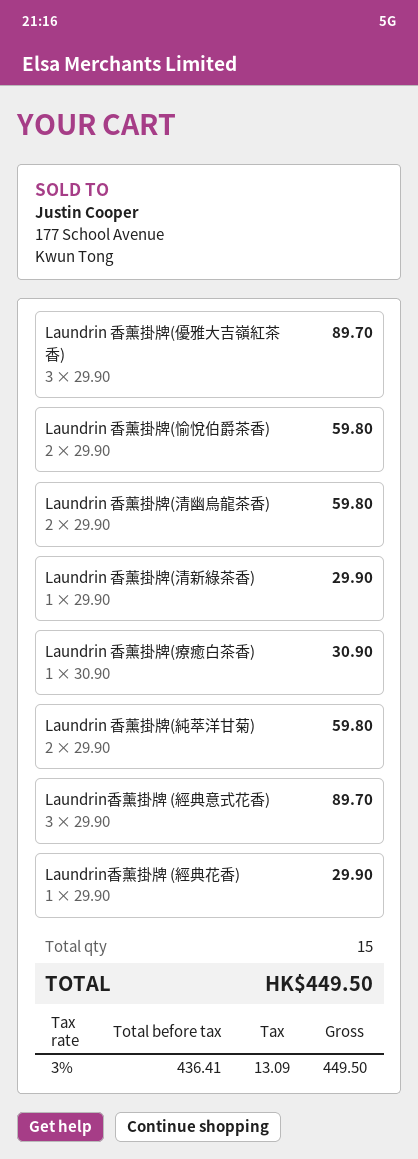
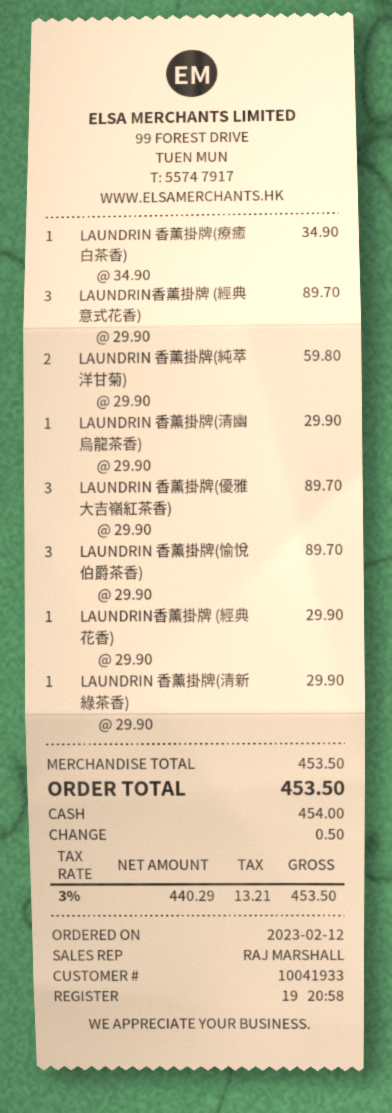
Laundrin 香薰掛牌(愉悅伯爵茶香): 2 x 29.90 = 59.80 -> 3 x 29.90 = 89.70
Laundrin 香薰掛牌(清幽烏龍茶香): 2 x 29.90 = 59.80 -> 1 x 29.90 = 29.90
Laundrin 香薰掛牌(療癒白茶香): 1 x 30.90 = 30.90 -> 1 x 34.90 = 34.90
net: 436.41 -> 440.29
tax: 3% = 13.09 -> 3% = 13.21
total: 449.50 -> 453.50

